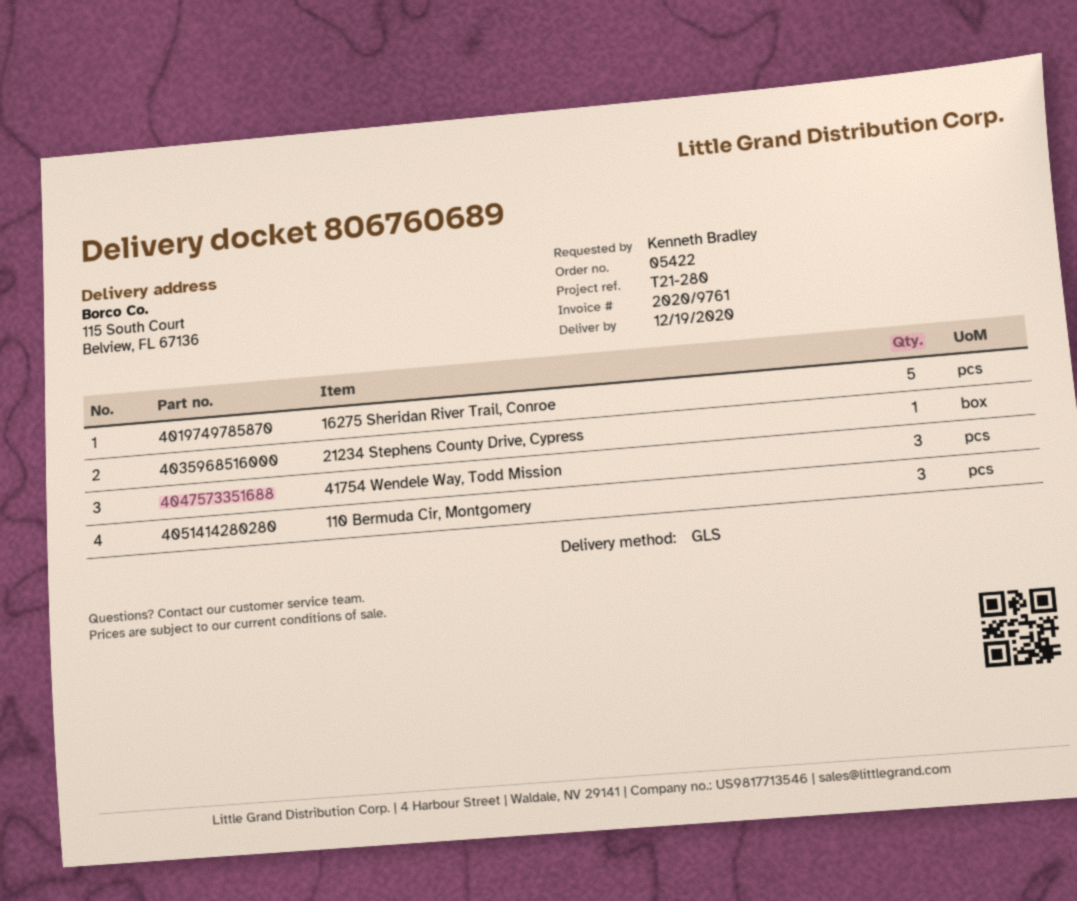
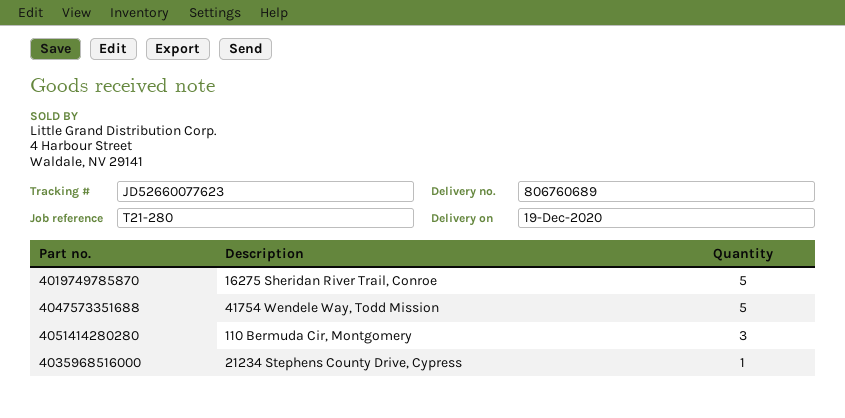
41754 Wendele Way, Todd Mission: 3 -> 5

